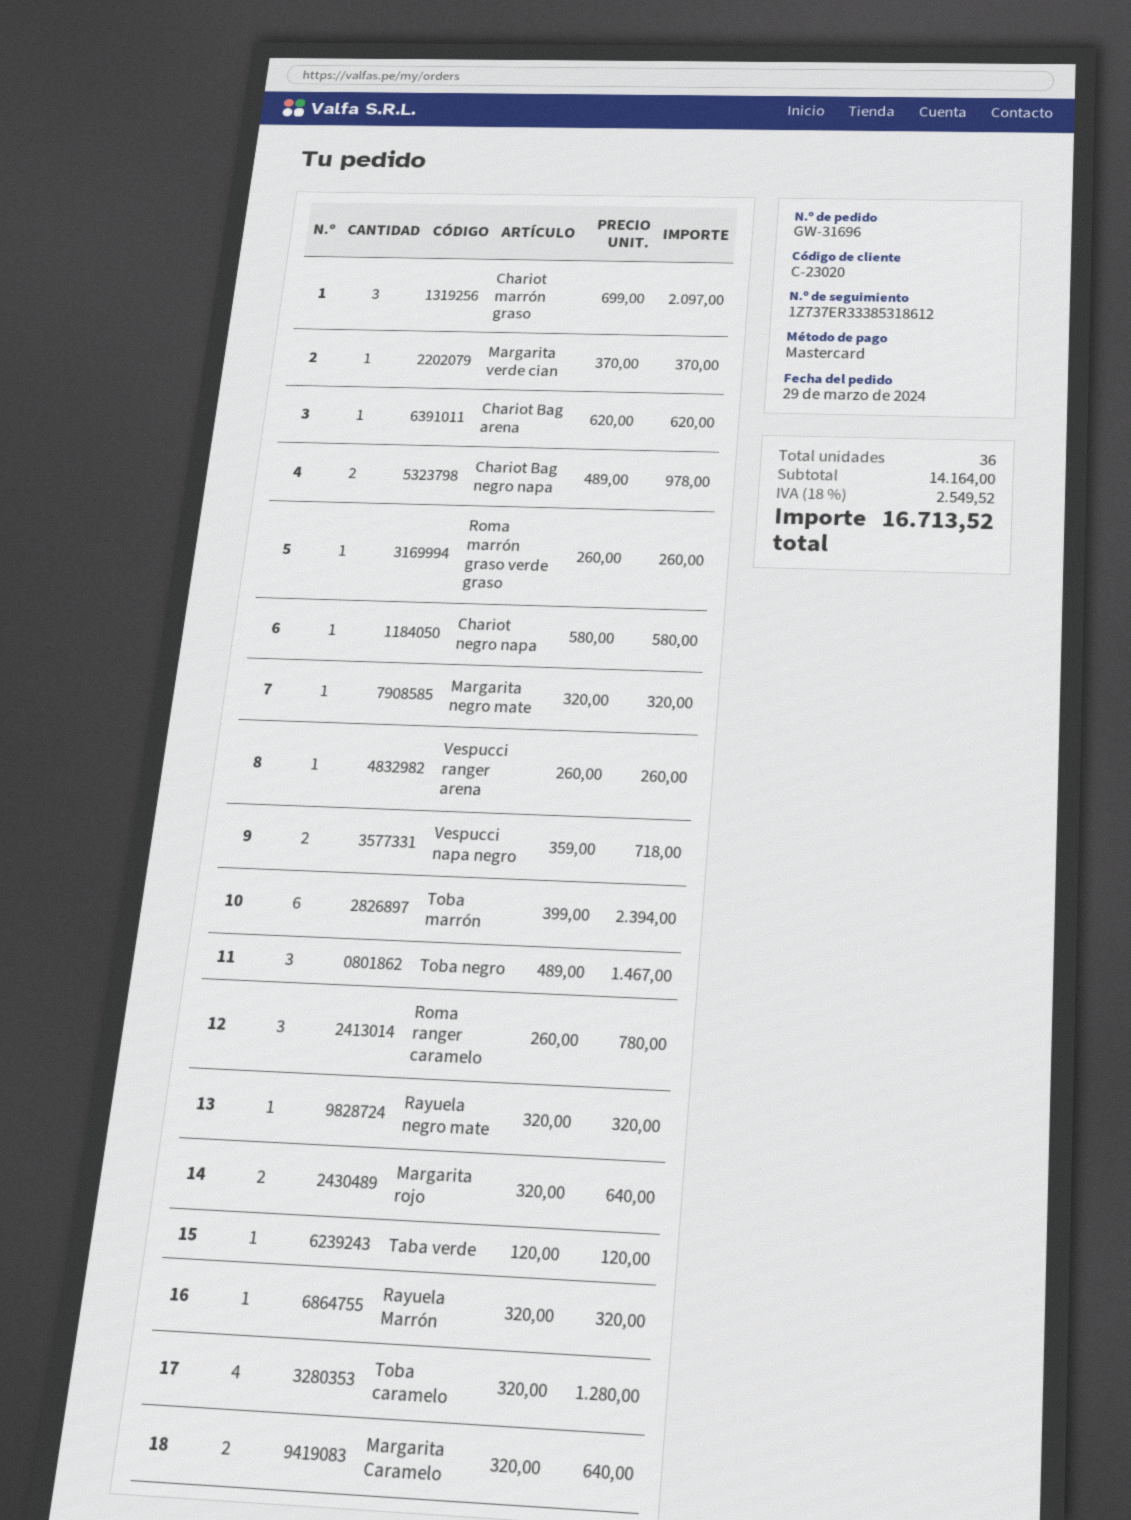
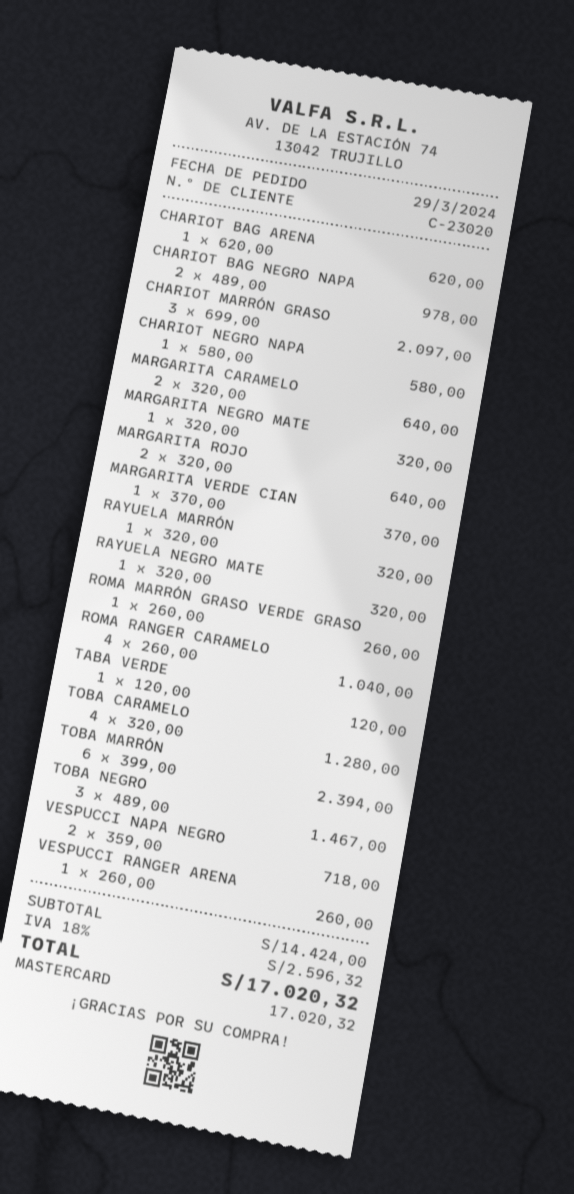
Roma ranger caramelo: 3 x 260.00 = 780.00 -> 4 x 260.00 = 1040.00
subtotal: 14164.00 -> 14424.00
tax: 18% = 2549.52 -> 18% = 2596.32
total: 16713.52 -> 17020.32

